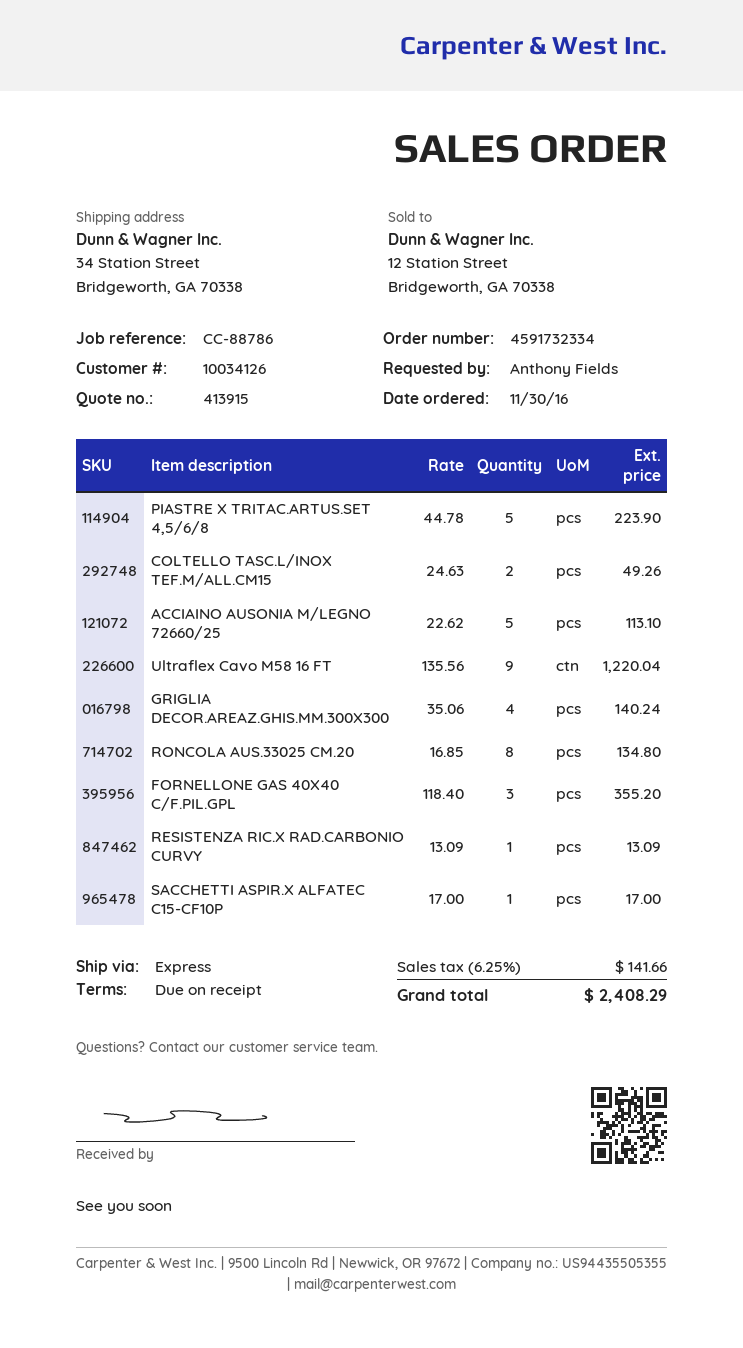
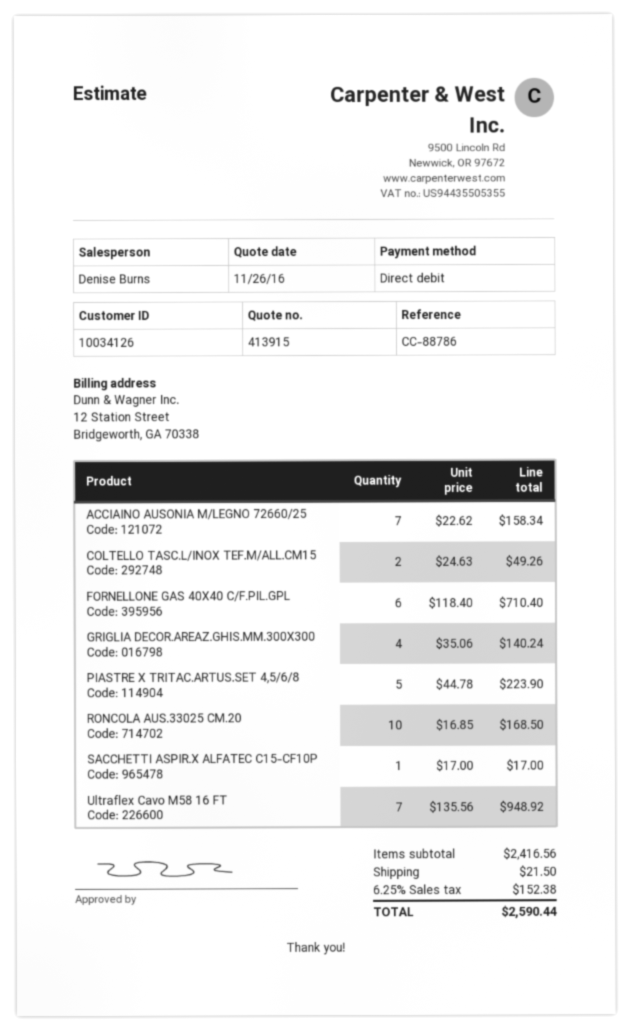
ACCIAINO AUSONIA M/LEGNO 72660/25: 5 x 22.62 = 113.10 -> 7 x 22.62 = 158.34
Ultraflex Cavo M58 16 FT: 9 x 135.56 = 1220.04 -> 7 x 135.56 = 948.92
RONCOLA AUS.33025 CM.20: 8 x 16.85 = 134.80 -> 10 x 16.85 = 168.50
FORNELLONE GAS 40X40 C/F.PIL.GPL: 3 x 118.40 = 355.20 -> 6 x 118.40 = 710.40
RESISTENZA RIC.X RAD.CARBONIO CURVY: 1 x 13.09 = 13.09 -> none
shipping: none -> 21.50
tax: 6.25% = 141.66 -> 6.25% = 152.38
total: 2408.29 -> 2590.44

